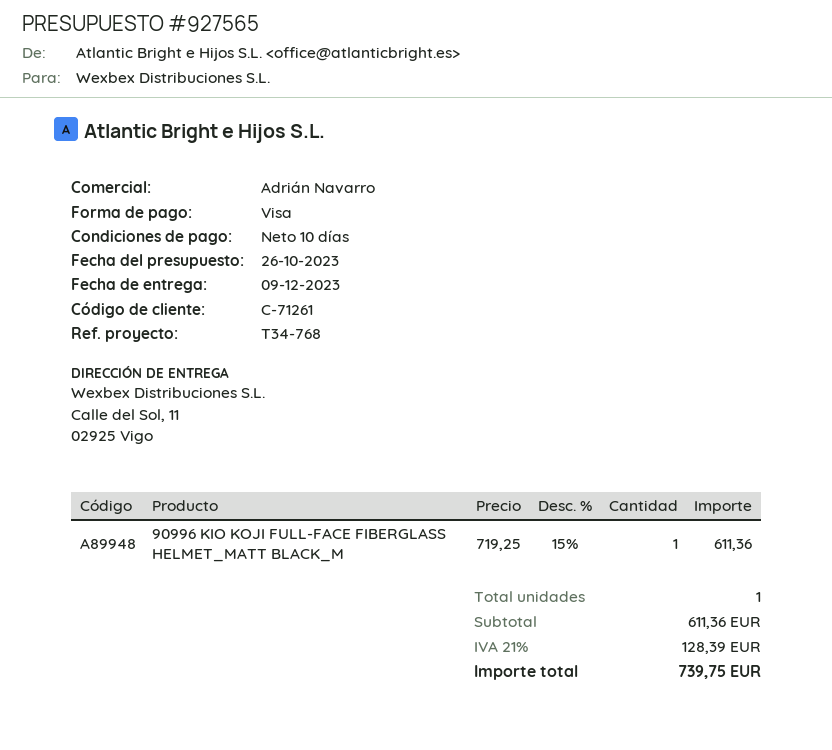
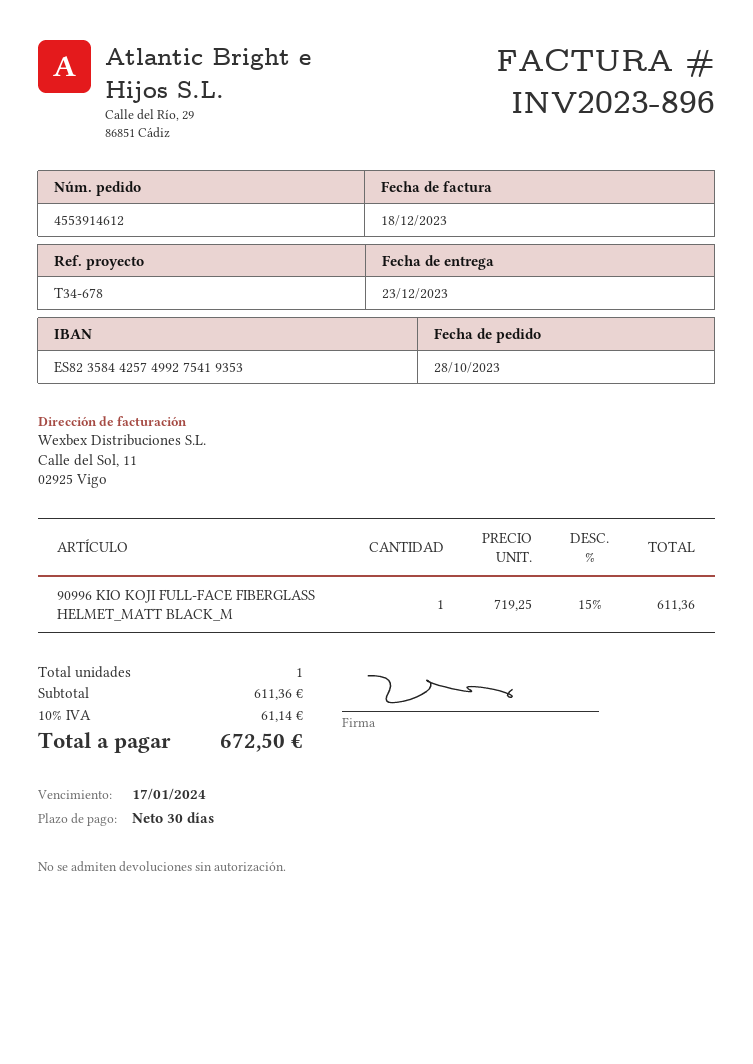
delivery date: 2023-12-09 -> 2023-12-23
payment terms: 10 days -> 30 days
reference: T34-768 -> T34-678
tax: 21% = 128.39 -> 10% = 61.14
total: 739.75 -> 672.50

